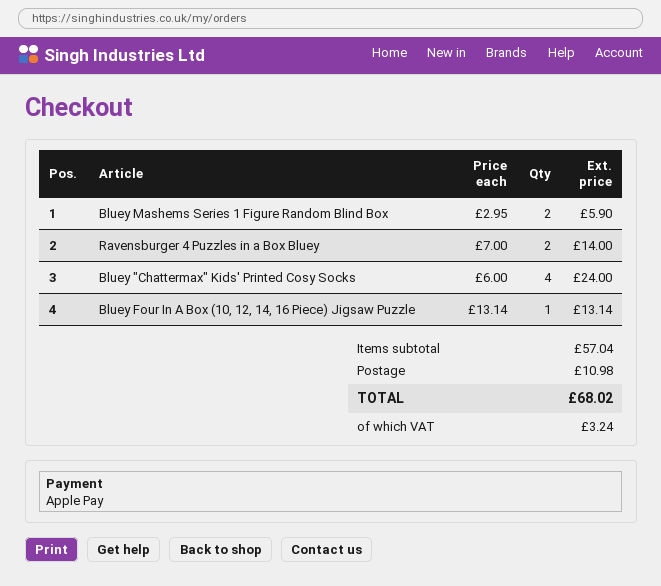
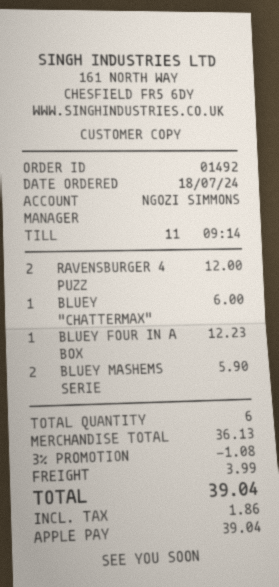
Ravensburger 4 Puzzles in a Box Bluey: 2 for 14.00 -> 2 for 12.00
Bluey "Chattermax" Kids' Printed Cosy Socks: 4 for 24.00 -> 1 for 6.00
Bluey Four In A Box (10, 12, 14, 16 Piece) Jigsaw Puzzle: 1 for 13.14 -> 1 for 12.23
subtotal: 57.04 -> 36.13
discount: none -> 3% = 1.08
shipping: 10.98 -> 3.99
tax: 3.24 -> 1.86
total: 68.02 -> 39.04

